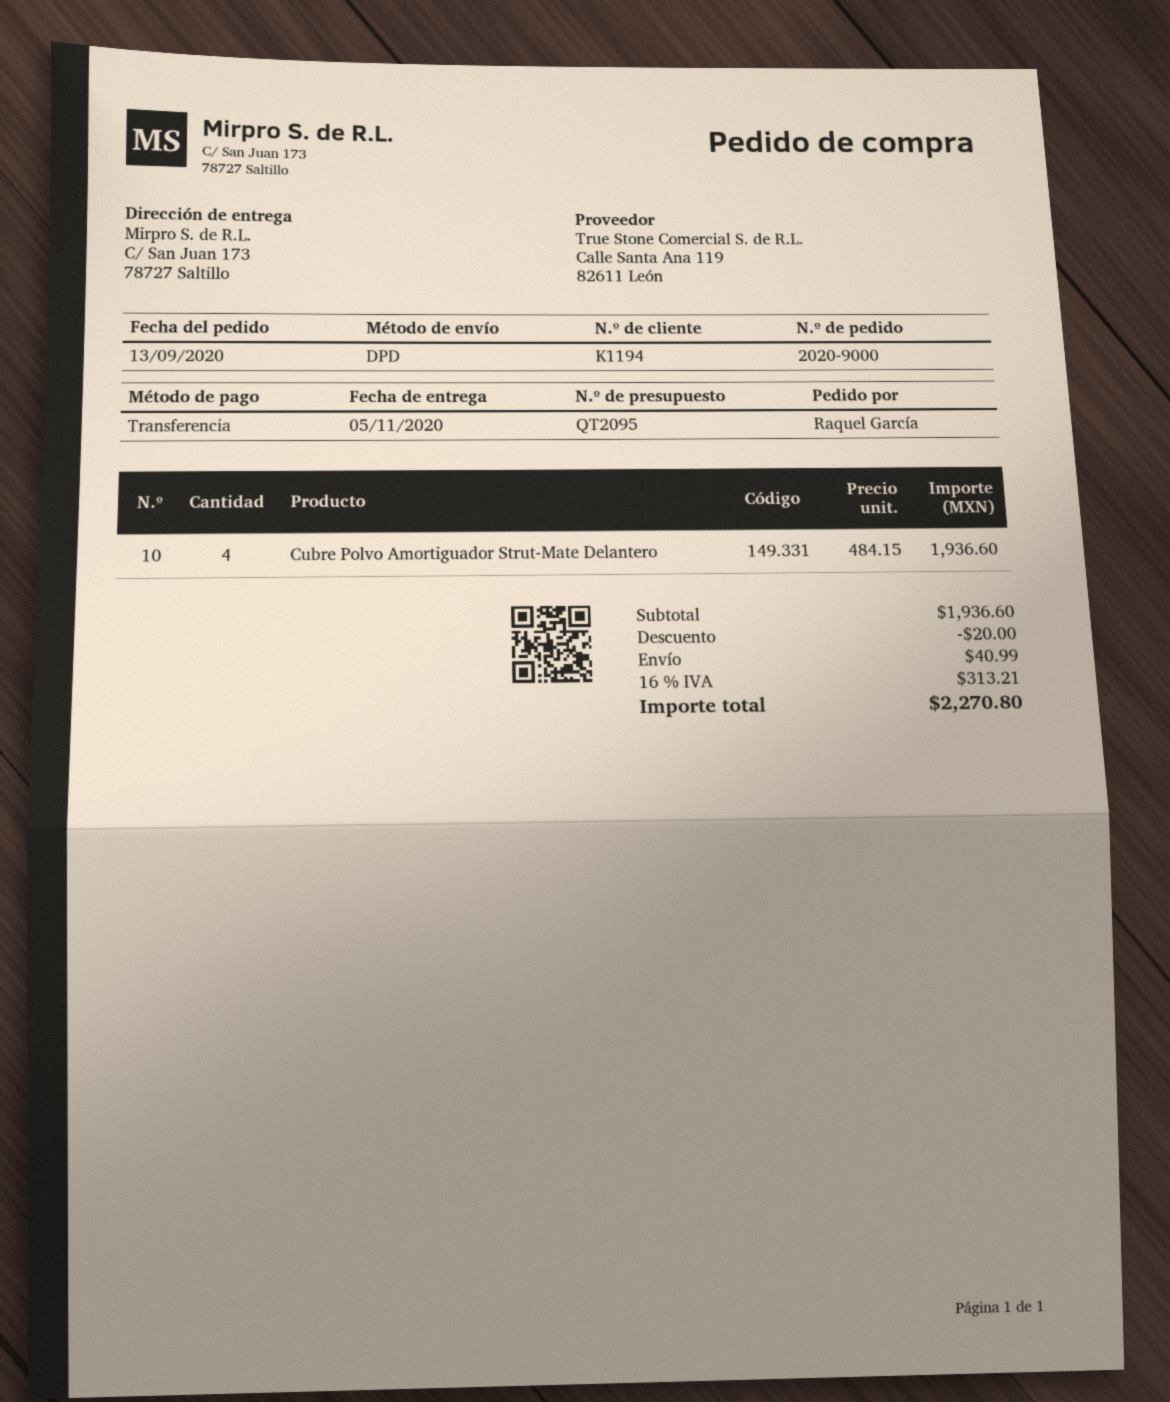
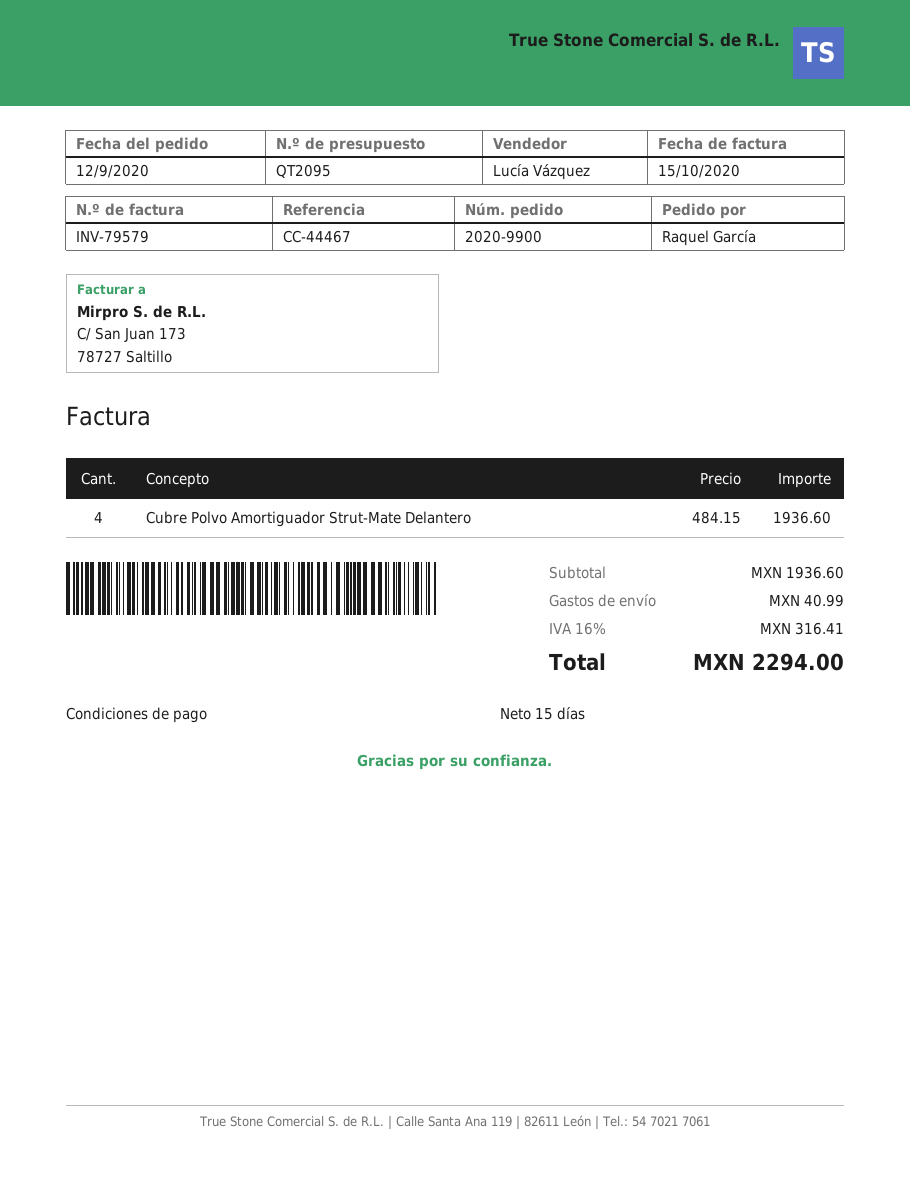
order number: 2020-9000 -> 2020-9900
order date: 2020-09-13 -> 2020-09-12
discount: 20.00 -> none
tax: 16% = 313.21 -> 16% = 316.41
total: 2270.80 -> 2294.00

